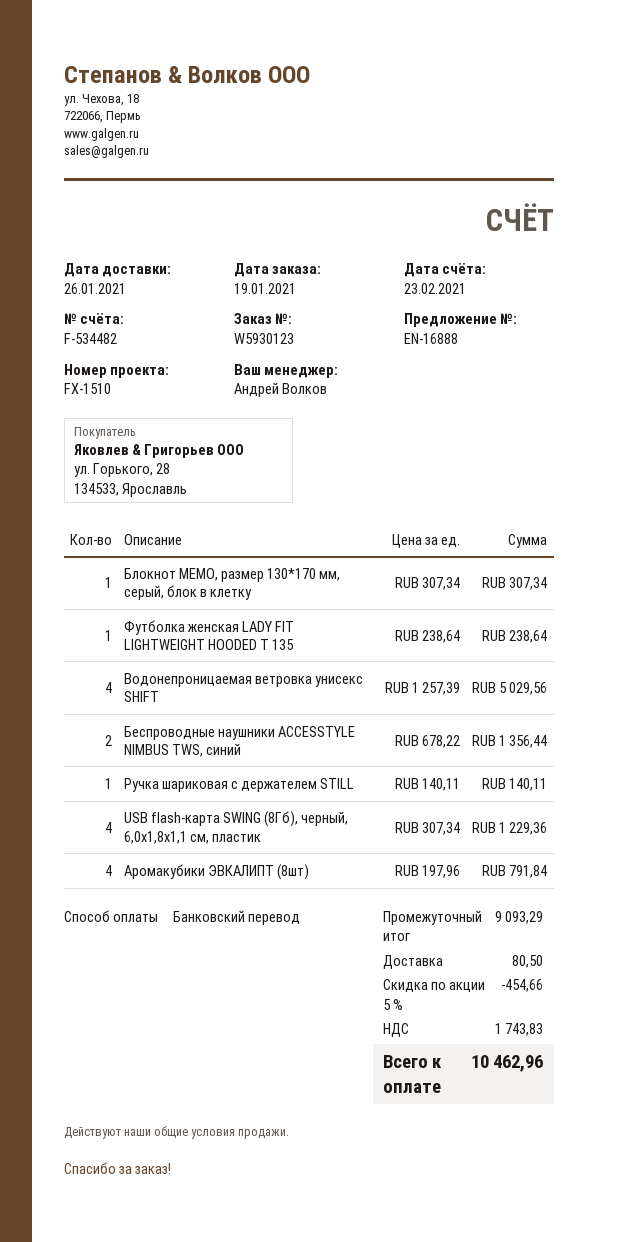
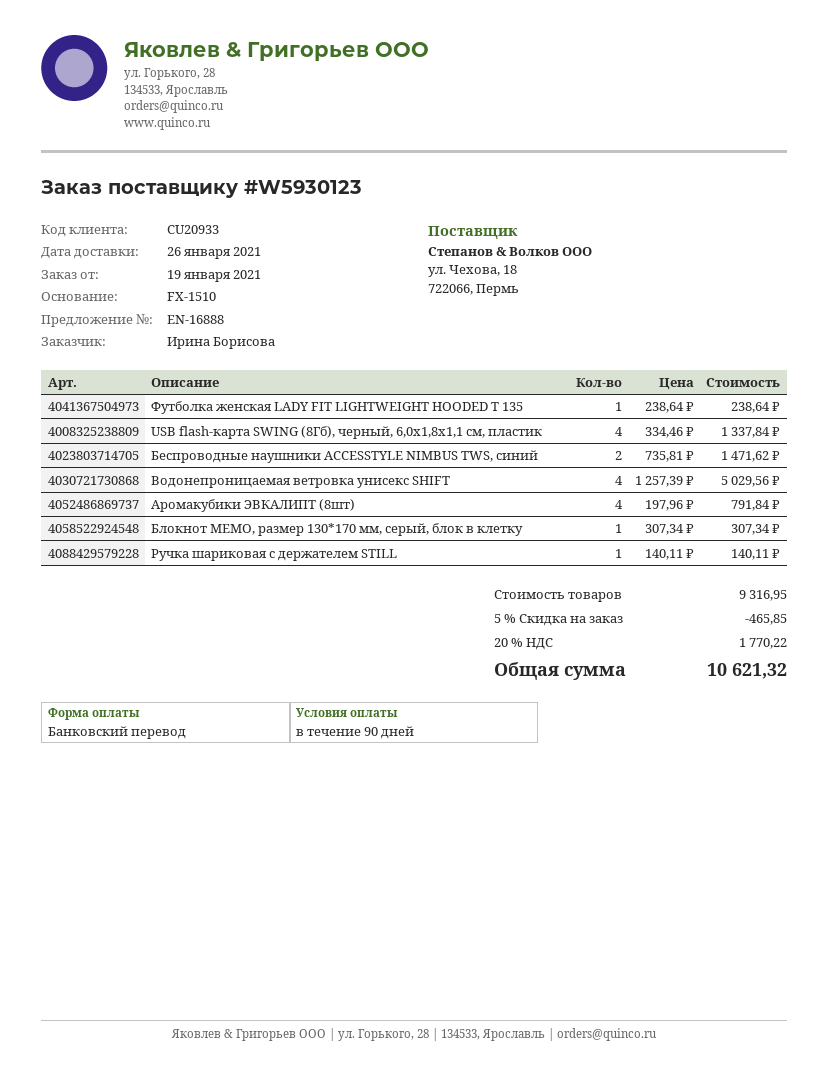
Беспроводные наушники ACCESSTYLE NIMBUS TWS, синий: 2 x 678.22 = 1356.44 -> 2 x 735.81 = 1471.62
USB flash-карта SWING (8Гб), черный, 6,0х1,8х1,1 см, пластик: 4 x 307.34 = 1229.36 -> 4 x 334.46 = 1337.84
subtotal: 9093.29 -> 9316.95
discount: 5% = 454.66 -> 5% = 465.85
shipping: 80.50 -> none
tax: 1743.83 -> 1770.22
total: 10462.96 -> 10621.32

